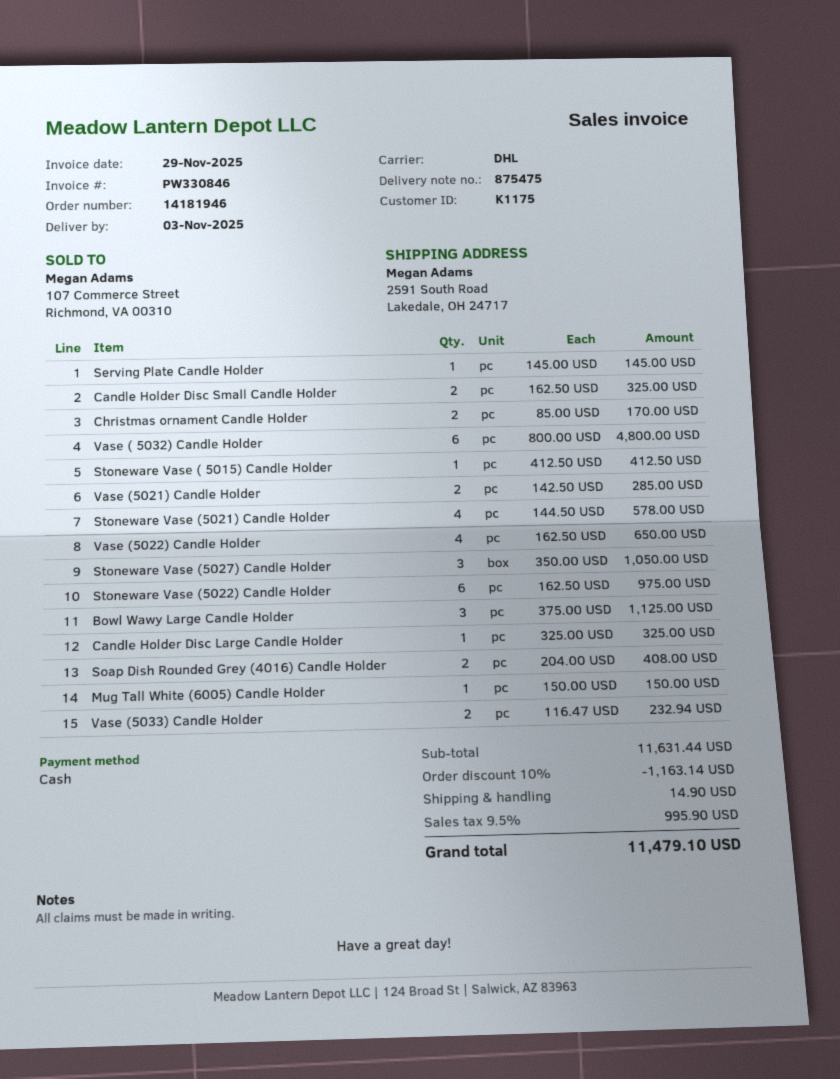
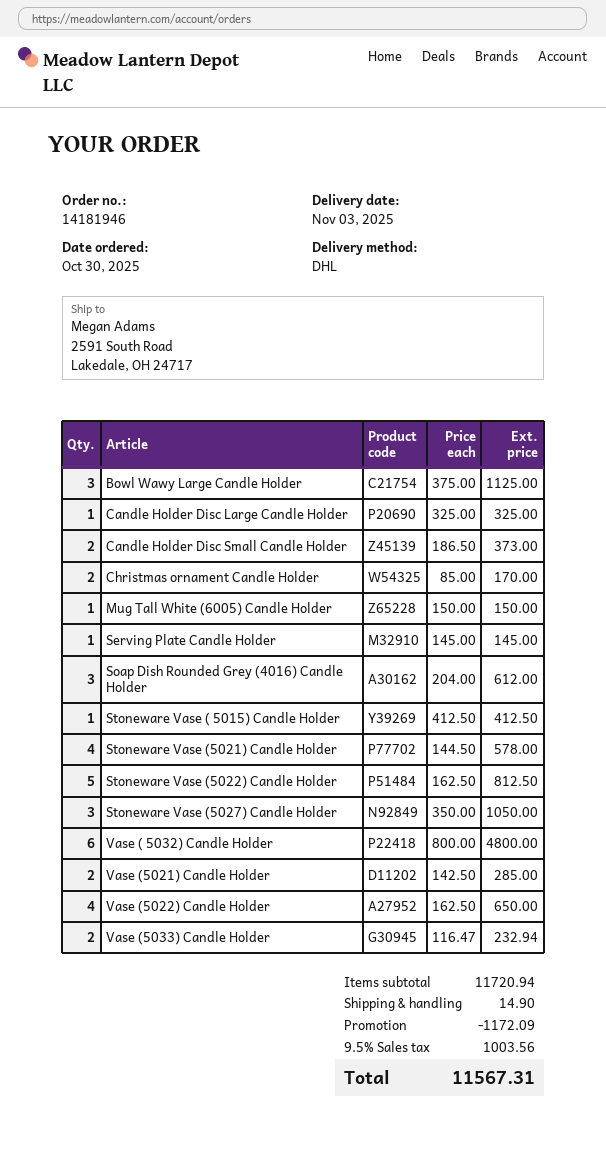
Candle Holder Disc Small Candle Holder: 2 x 162.50 = 325.00 -> 2 x 186.50 = 373.00
Stoneware Vase (5022) Candle Holder: 6 x 162.50 = 975.00 -> 5 x 162.50 = 812.50
Soap Dish Rounded Grey (4016) Candle Holder: 2 x 204.00 = 408.00 -> 3 x 204.00 = 612.00
subtotal: 11631.44 -> 11720.94
discount: 1163.14 -> 1172.09
tax: 9.5% = 995.90 -> 9.5% = 1003.56
total: 11479.10 -> 11567.31

